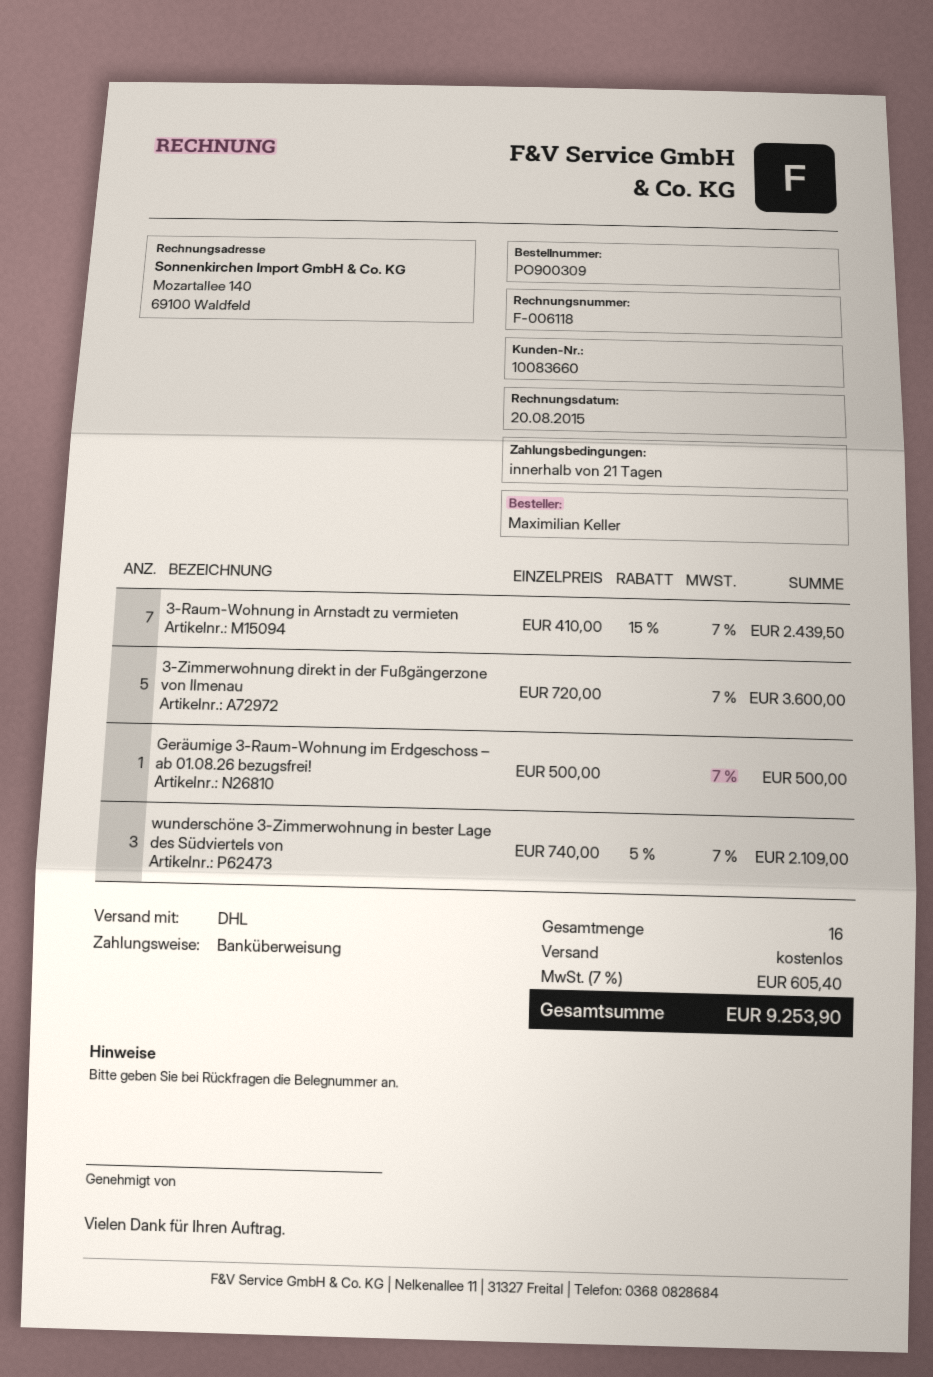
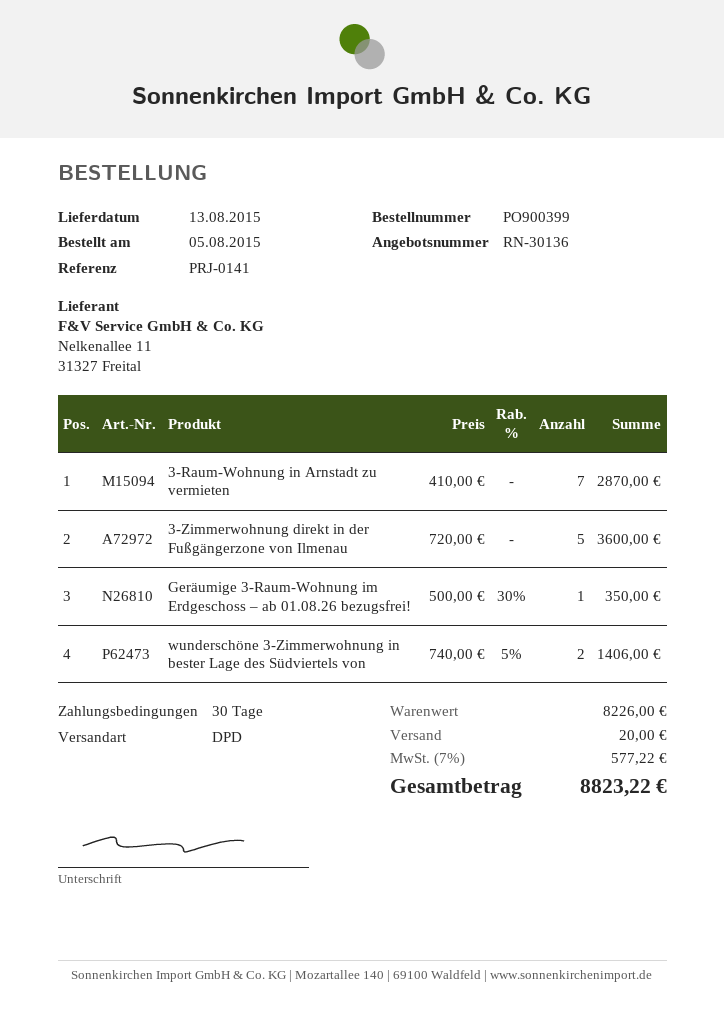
order number: PO900309 -> PO900399
payment terms: 21 days -> 30 days
shipping method: DHL -> DPD
3-Raum-Wohnung in Arnstadt zu vermieten: 7 x 410.00 - 15% = 2439.50 -> 7 x 410.00 = 2870.00
Geräumige 3-Raum-Wohnung im Erdgeschoss – ab 01.08.26 bezugsfrei!: 1 x 500.00 = 500.00 -> 1 x 500.00 - 30% = 350.00
wunderschöne 3-Zimmerwohnung in bester Lage des Südviertels von: 3 x 740.00 - 5% = 2109.00 -> 2 x 740.00 - 5% = 1406.00
shipping: 0.00 -> 20.00
tax: 7% = 605.40 -> 7% = 577.22
total: 9253.90 -> 8823.22

